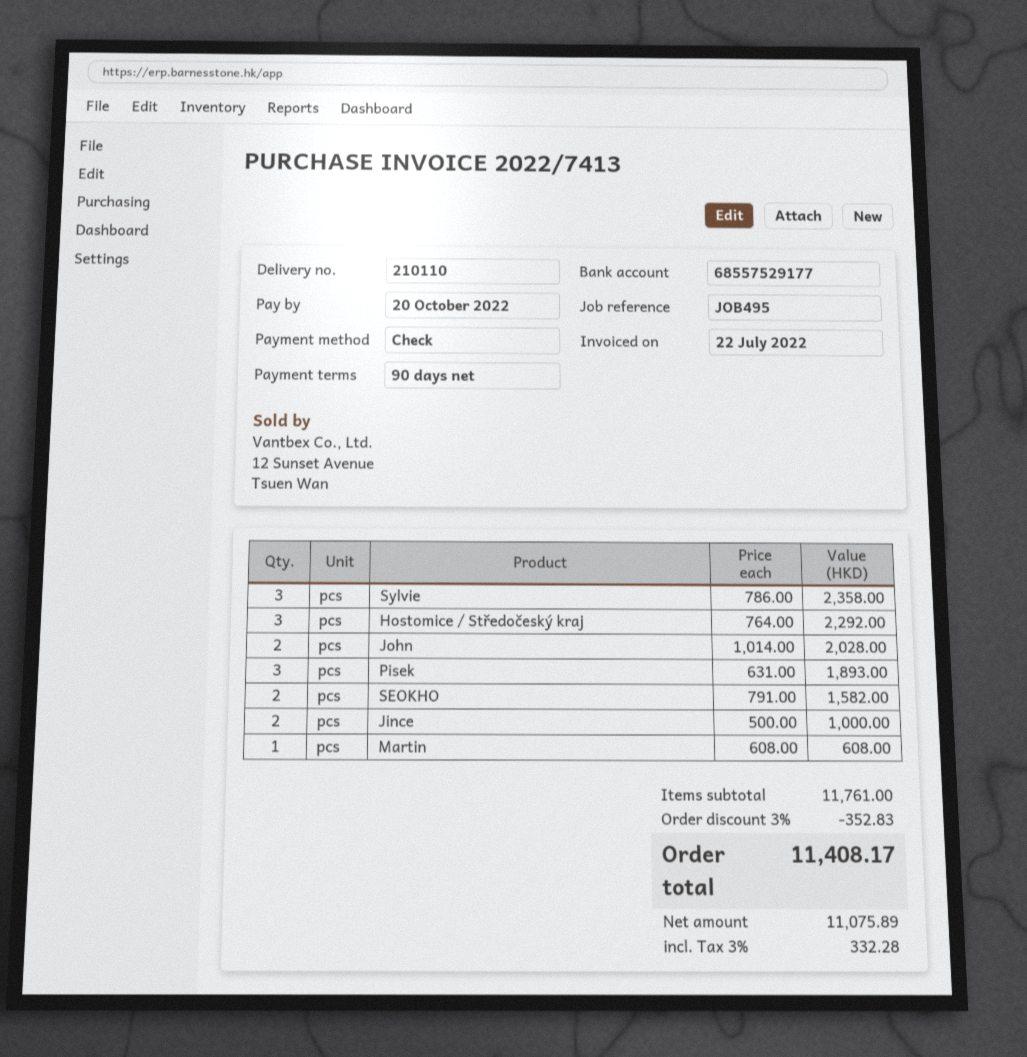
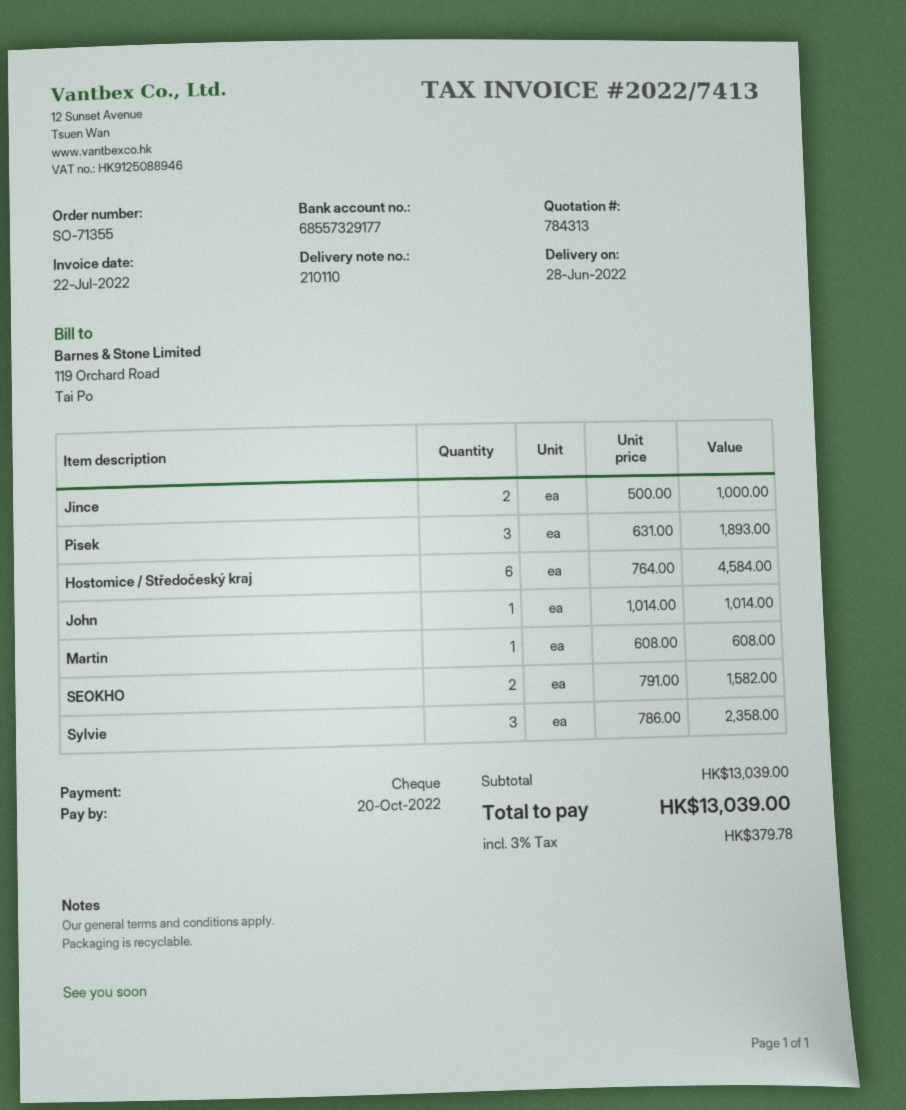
bank account: 68557529177 -> 68557329177
Hostomice / Středočeský kraj: 3 x 764.00 = 2292.00 -> 6 x 764.00 = 4584.00
John: 2 x 1014.00 = 2028.00 -> 1 x 1014.00 = 1014.00
subtotal: 11761.00 -> 13039.00
discount: 3% = 352.83 -> none
tax: 3% = 332.28 -> 3% = 379.78
total: 11408.17 -> 13039.00

